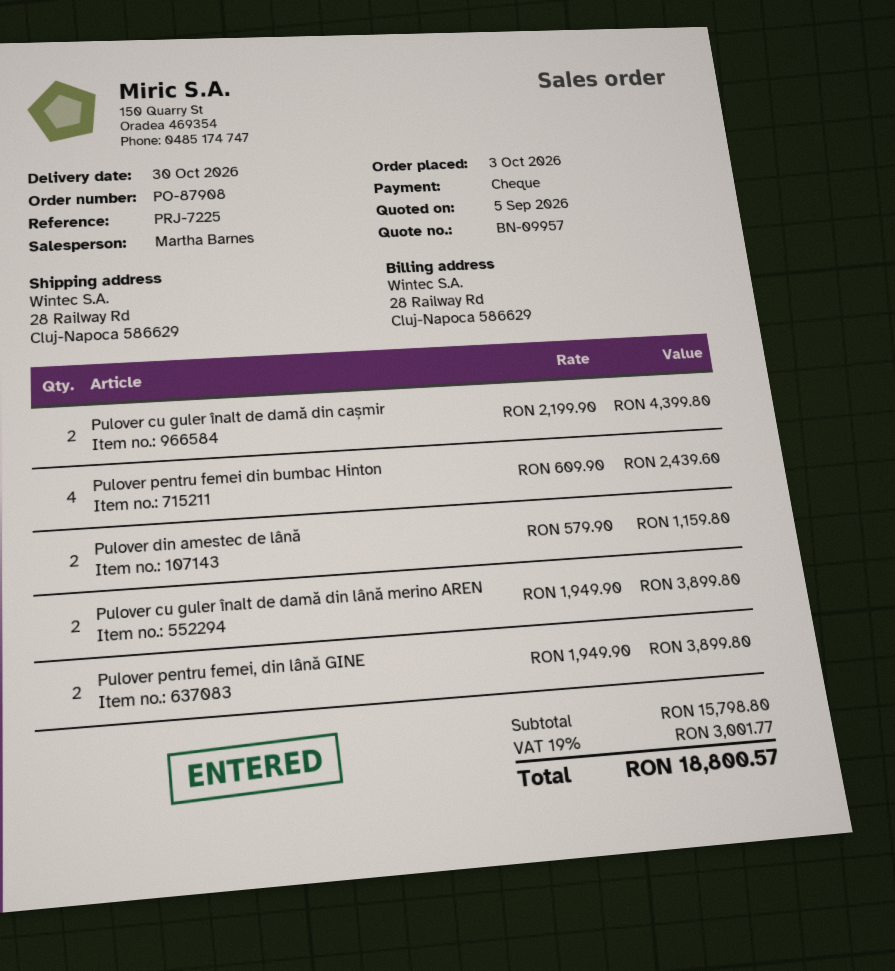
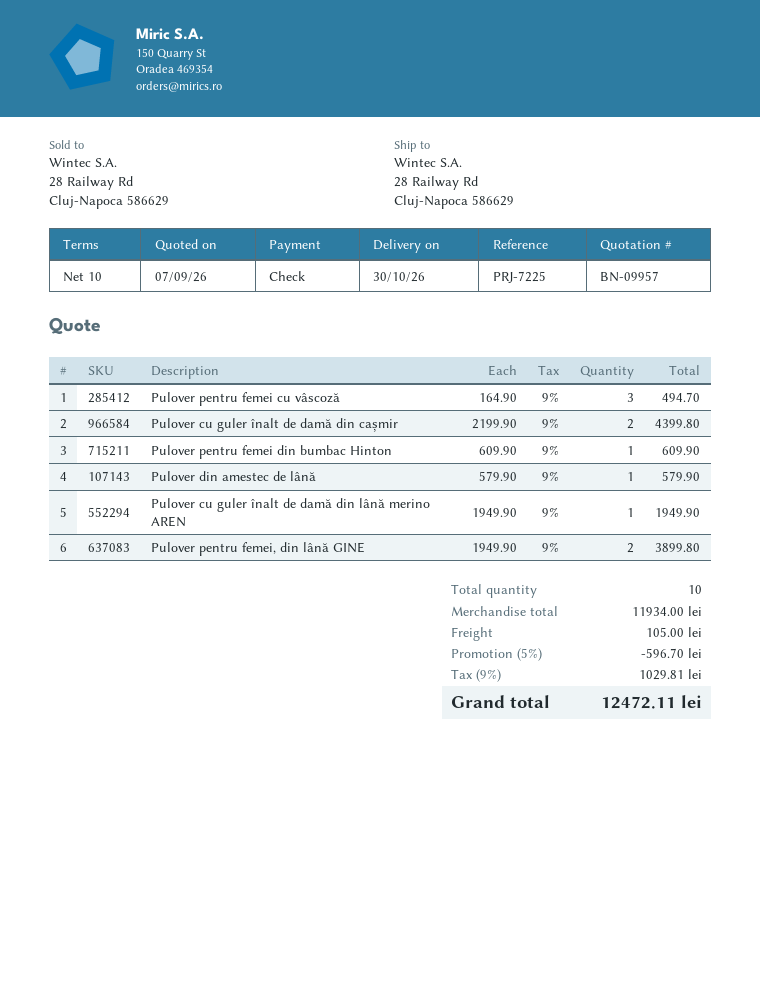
quote date: 2026-09-05 -> 2026-09-07
Pulover pentru femei din bumbac Hinton: 4 x 609.90 = 2439.60 -> 1 x 609.90 = 609.90
Pulover din amestec de lână: 2 x 579.90 = 1159.80 -> 1 x 579.90 = 579.90
Pulover cu guler înalt de damă din lână merino AREN: 2 x 1949.90 = 3899.80 -> 1 x 1949.90 = 1949.90
Pulover pentru femei cu vâscoză: none -> 3 x 164.90 = 494.70
subtotal: 15798.80 -> 11934.00
discount: none -> 5% = 596.70
shipping: none -> 105.00
tax: 19% = 3001.77 -> 9% = 1029.81
total: 18800.57 -> 12472.11

